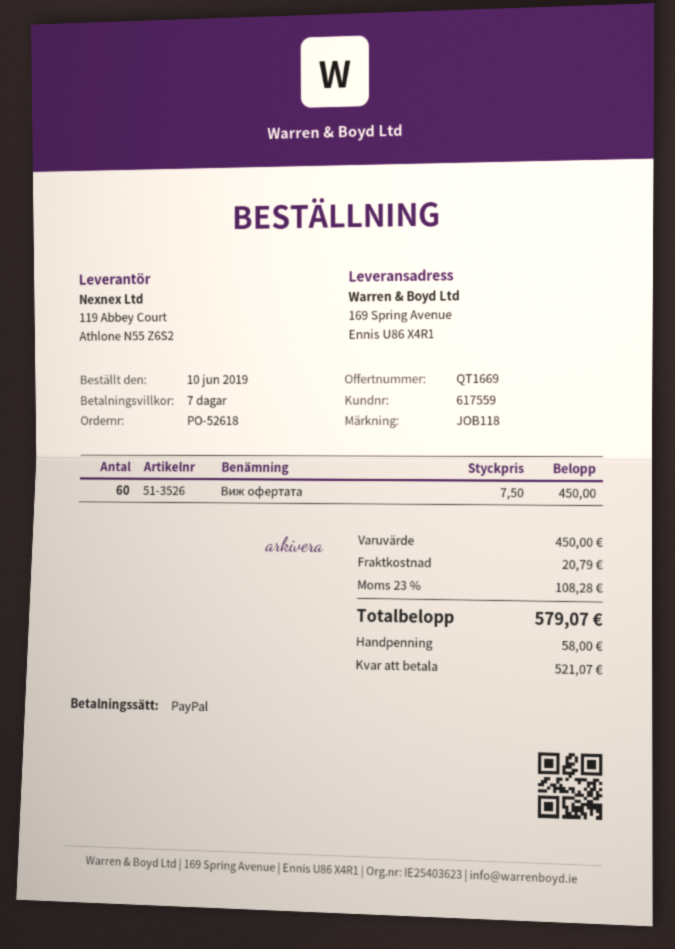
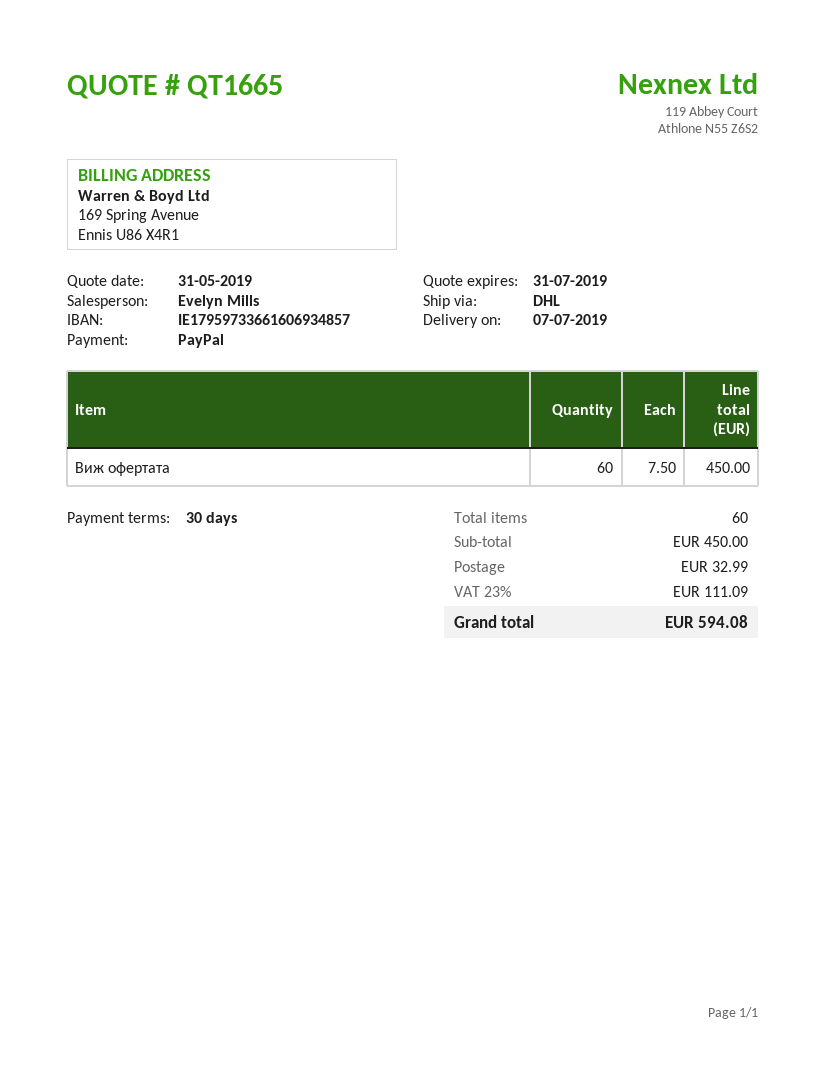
quote number: QT1669 -> QT1665
payment terms: 7 days -> 30 days
shipping: 20.79 -> 32.99
tax: 23% = 108.28 -> 23% = 111.09
total: 579.07 -> 594.08

